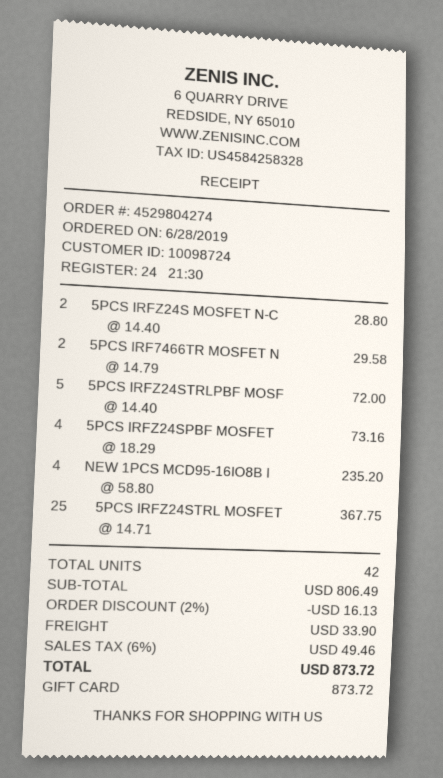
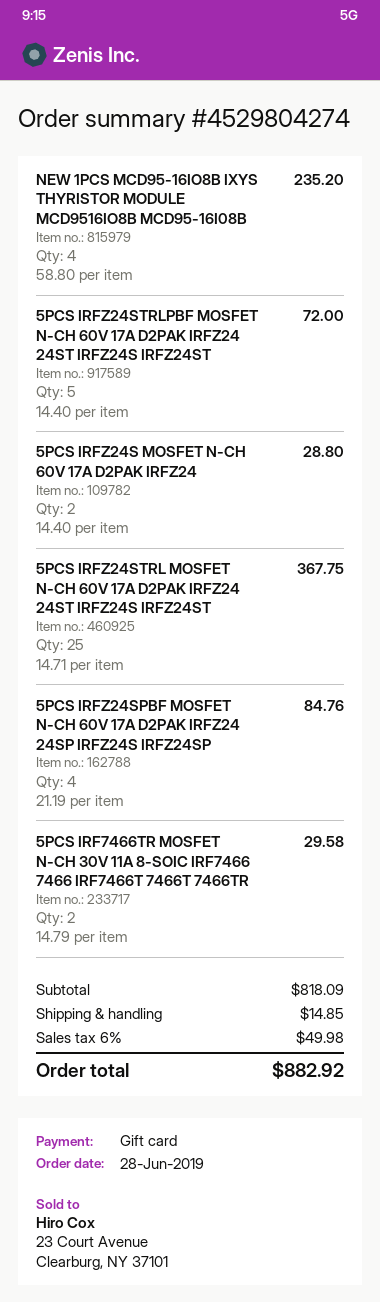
5PCS IRFZ24SPBF MOSFET: 4 x 18.29 = 73.16 -> 4 x 21.19 = 84.76
subtotal: 806.49 -> 818.09
discount: 2% = 16.13 -> none
shipping: 33.90 -> 14.85
tax: 6% = 49.46 -> 6% = 49.98
total: 873.72 -> 882.92

